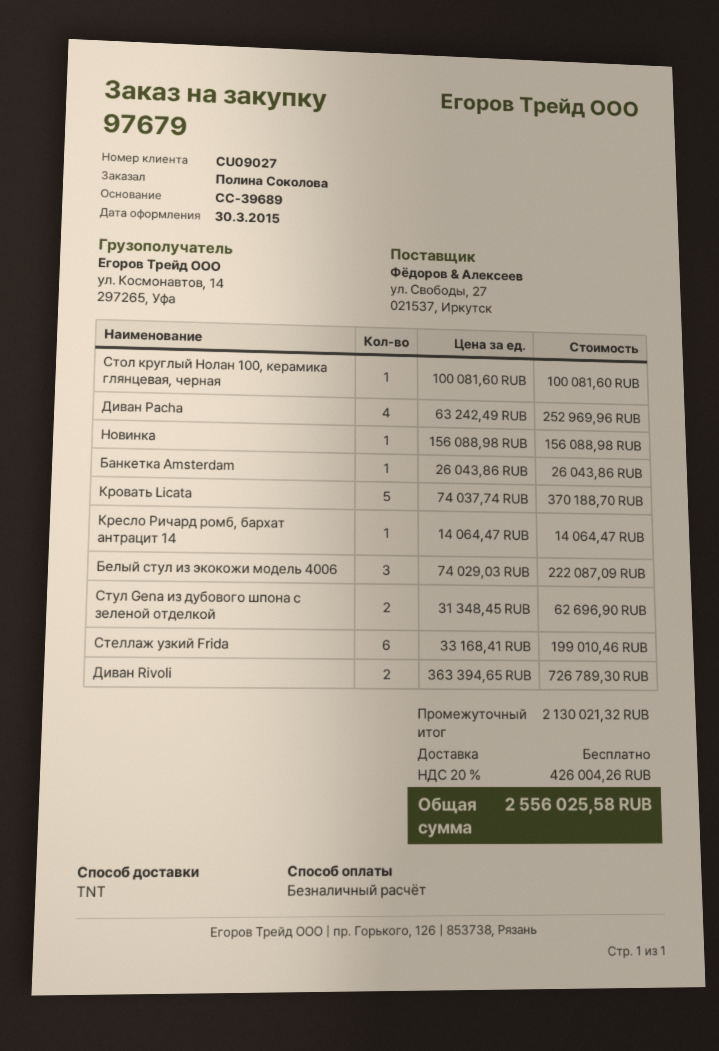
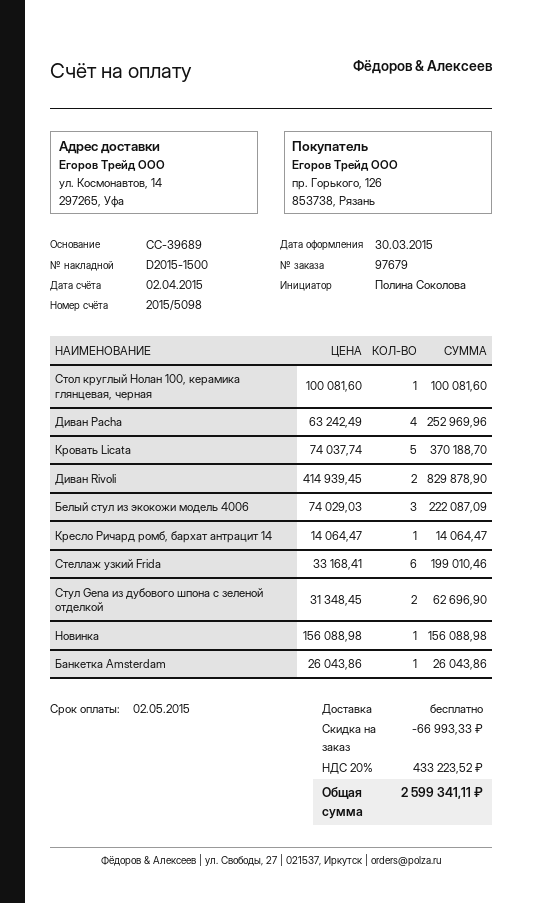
Диван Rivoli: 2 x 363394.65 = 726789.30 -> 2 x 414939.45 = 829878.90
discount: none -> 66993.33
tax: 20% = 426004.26 -> 20% = 433223.52
total: 2556025.58 -> 2599341.11

